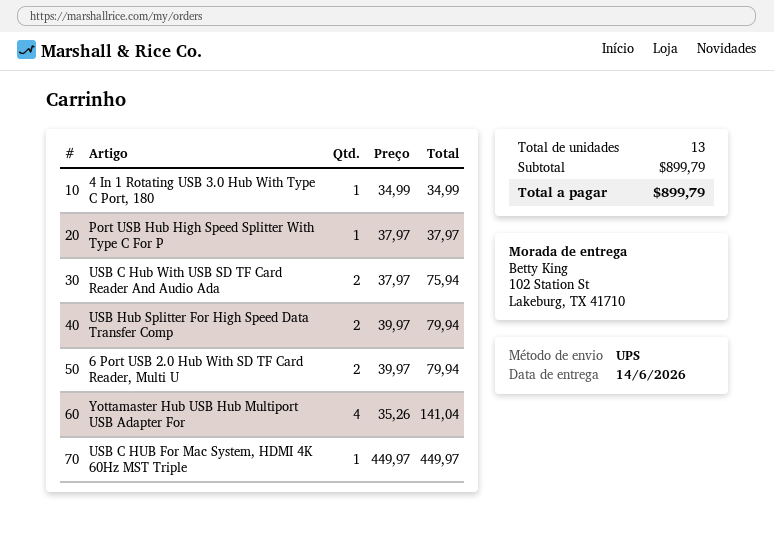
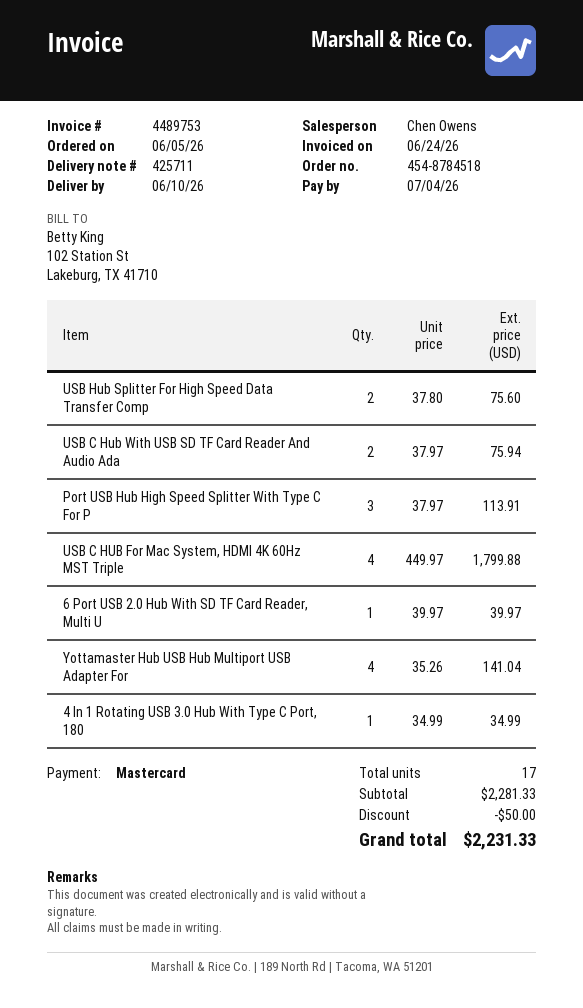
delivery date: 2026-06-14 -> 2026-06-10
Port USB Hub High Speed Splitter With Type C For P: 1 x 37.97 = 37.97 -> 3 x 37.97 = 113.91
USB Hub Splitter For High Speed Data Transfer Comp: 2 x 39.97 = 79.94 -> 2 x 37.80 = 75.60
6 Port USB 2.0 Hub With SD TF Card Reader, Multi U: 2 x 39.97 = 79.94 -> 1 x 39.97 = 39.97
USB C HUB For Mac System, HDMI 4K 60Hz MST Triple: 1 x 449.97 = 449.97 -> 4 x 449.97 = 1799.88
total quantity: 13 -> 17
subtotal: 899.79 -> 2281.33
discount: none -> 50.00
total: 899.79 -> 2231.33

